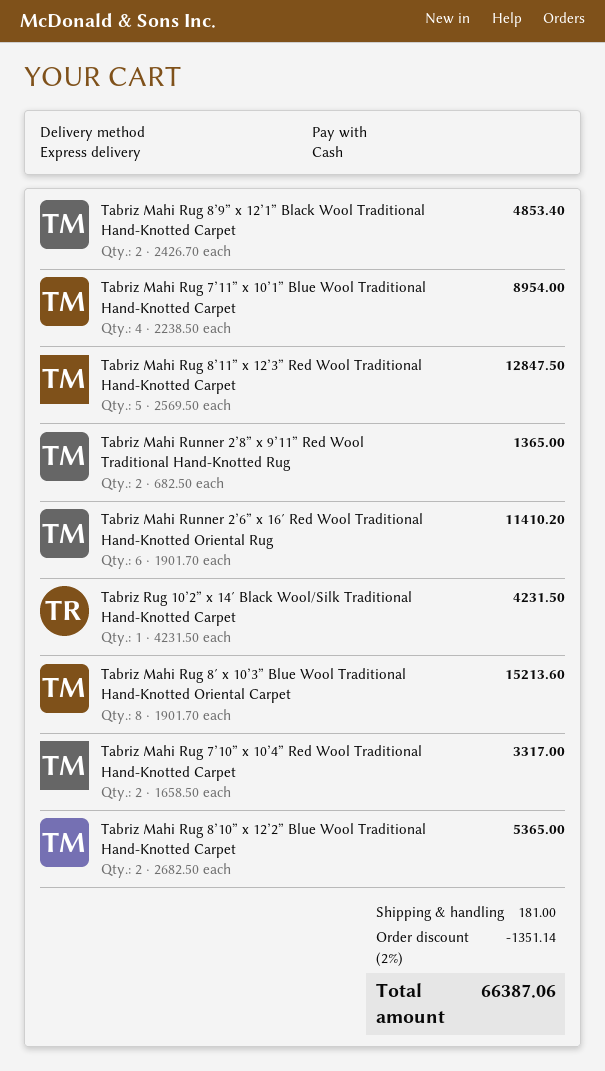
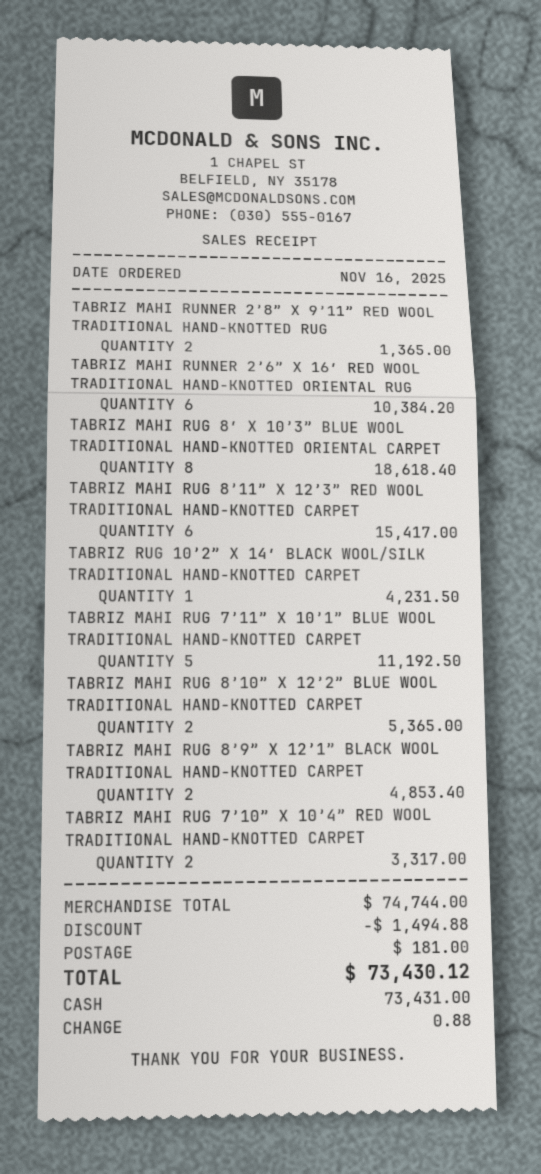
Tabriz Mahi Rug 7’11” x 10’1” Blue Wool Traditional Hand-Knotted Carpet: 4 for 8954.00 -> 5 for 11192.50
Tabriz Mahi Rug 8’11” x 12’3” Red Wool Traditional Hand-Knotted Carpet: 5 for 12847.50 -> 6 for 15417.00
Tabriz Mahi Runner 2’6” x 16′ Red Wool Traditional Hand-Knotted Oriental Rug: 6 for 11410.20 -> 6 for 10384.20
Tabriz Mahi Rug 8′ x 10’3” Blue Wool Traditional Hand-Knotted Oriental Carpet: 8 for 15213.60 -> 8 for 18618.40
discount: 1351.14 -> 1494.88
total: 66387.06 -> 73430.12

